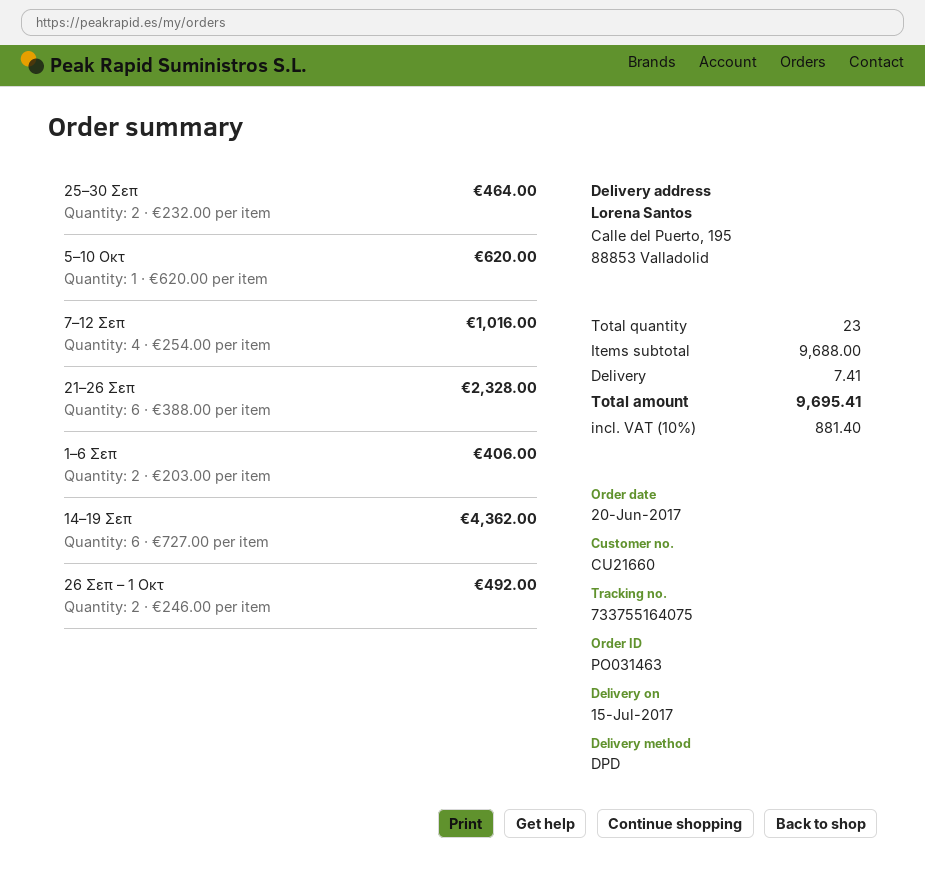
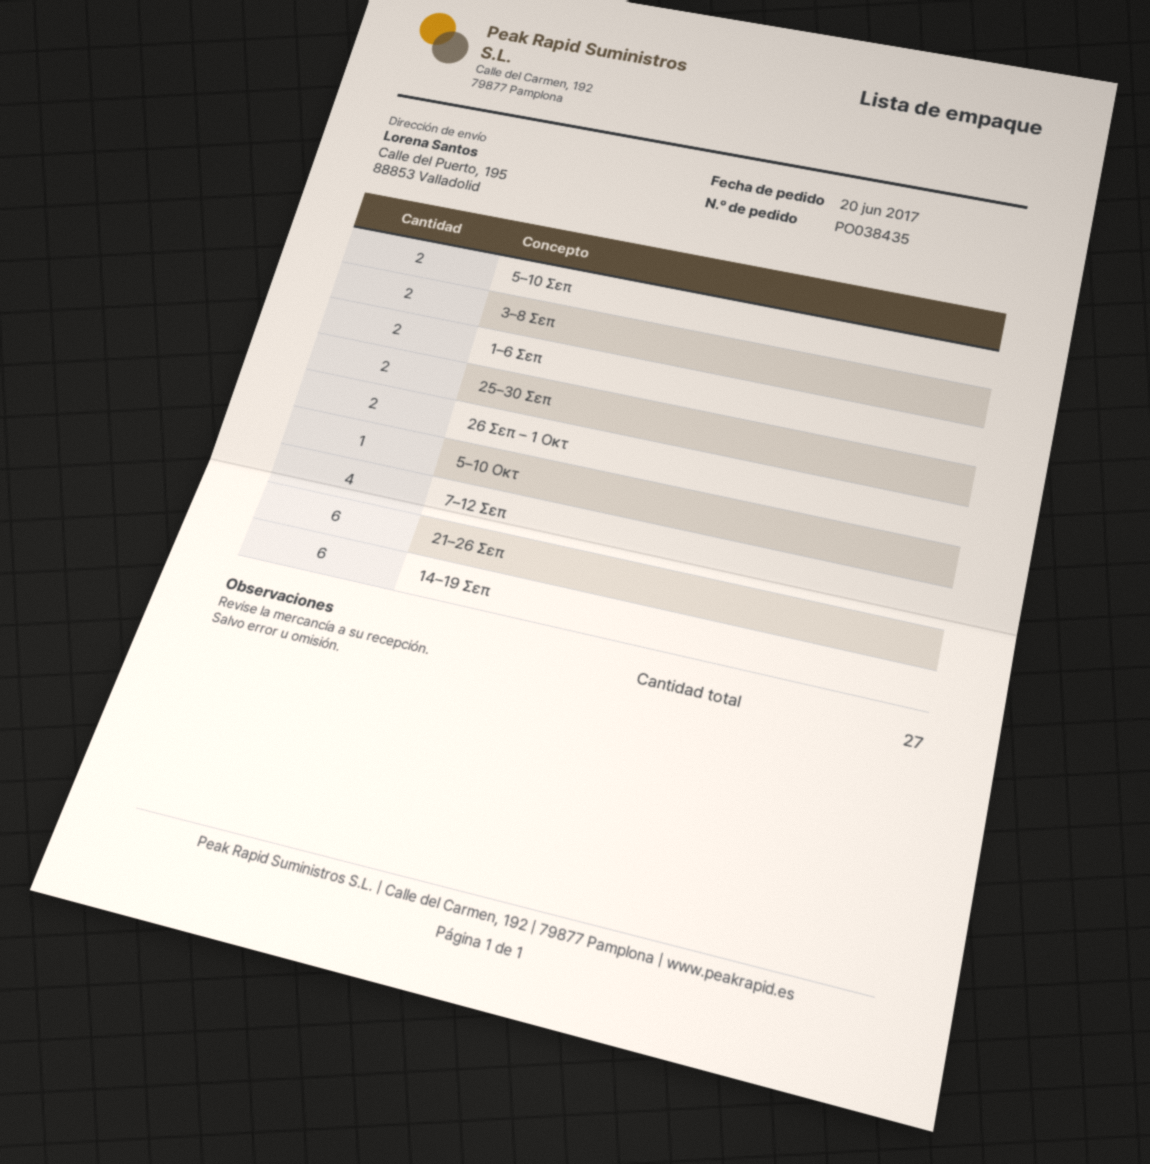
order number: PO031463 -> PO038435
5–10 Σεπ: none -> 2
3–8 Σεπ: none -> 2
total quantity: 23 -> 27

